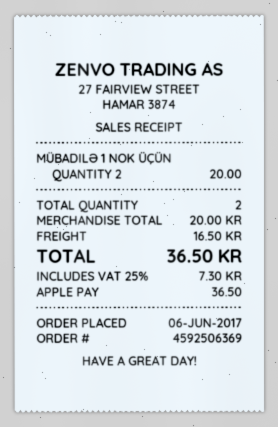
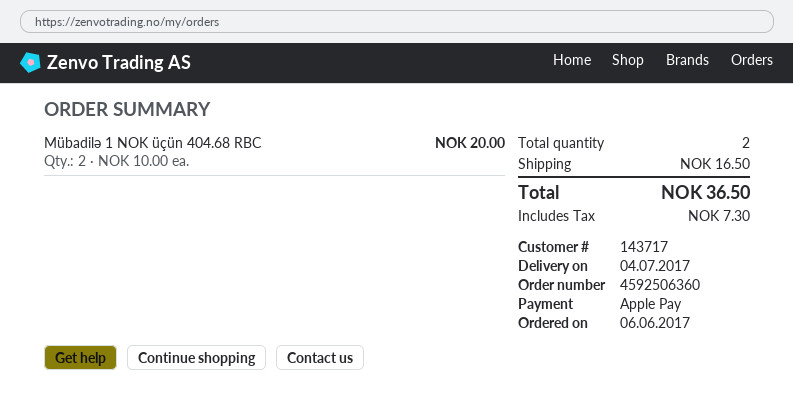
order number: 4592506369 -> 4592506360

